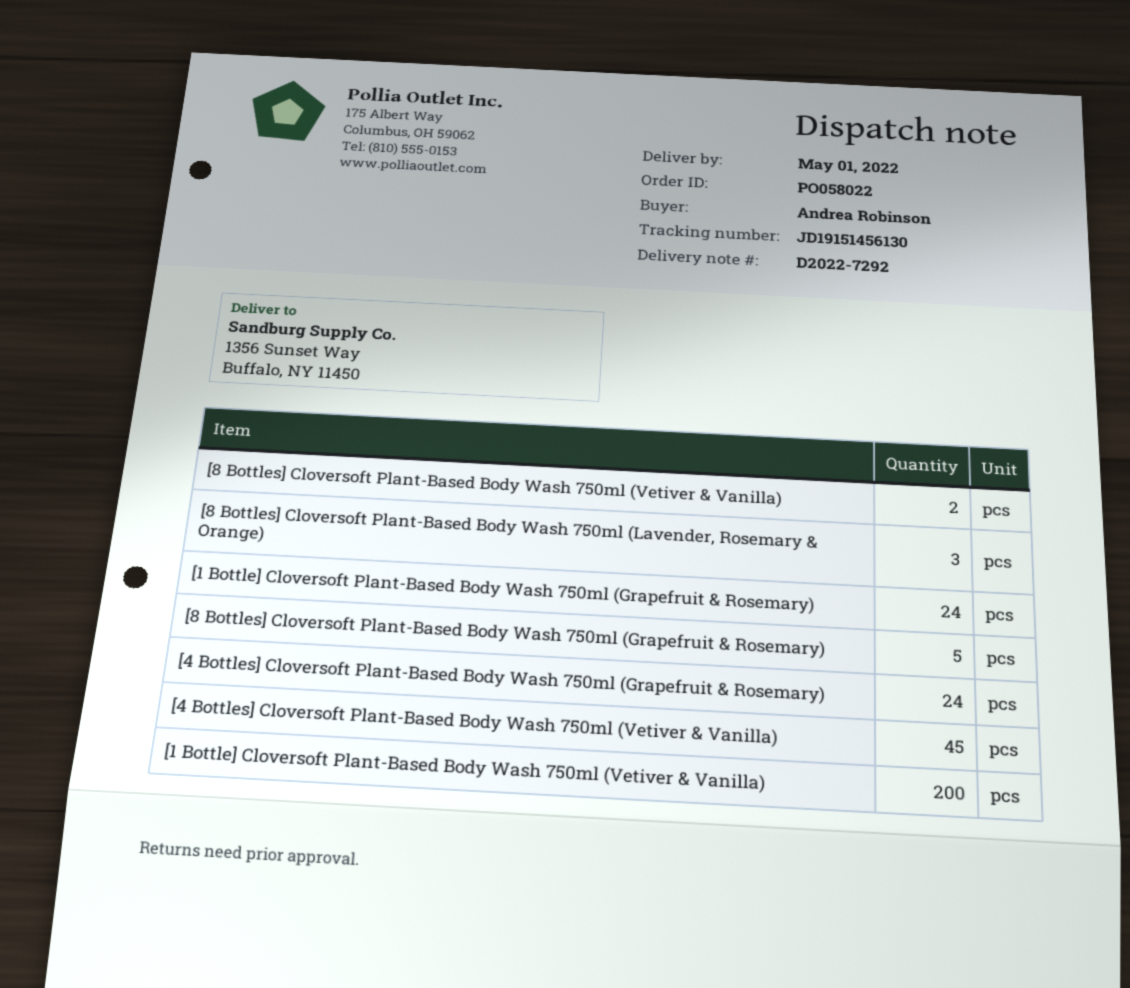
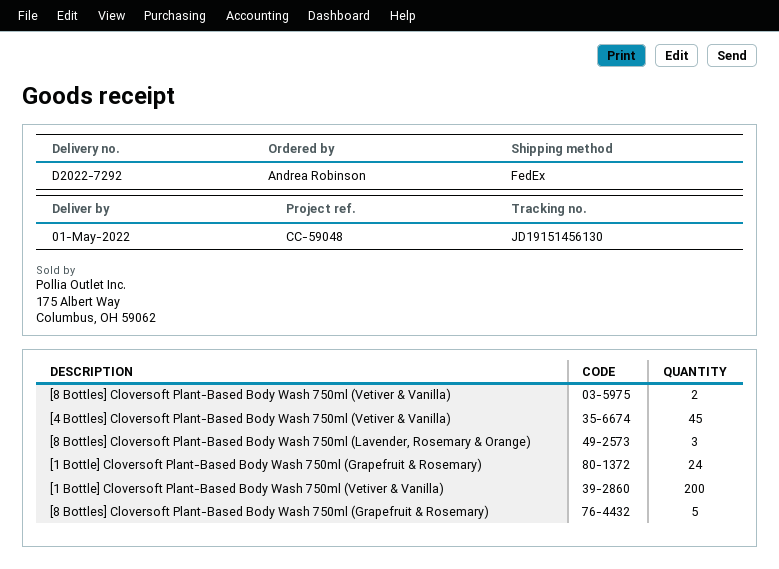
[4 Bottles] Cloversoft Plant-Based Body Wash 750ml (Grapefruit & Rosemary): 24 -> none

